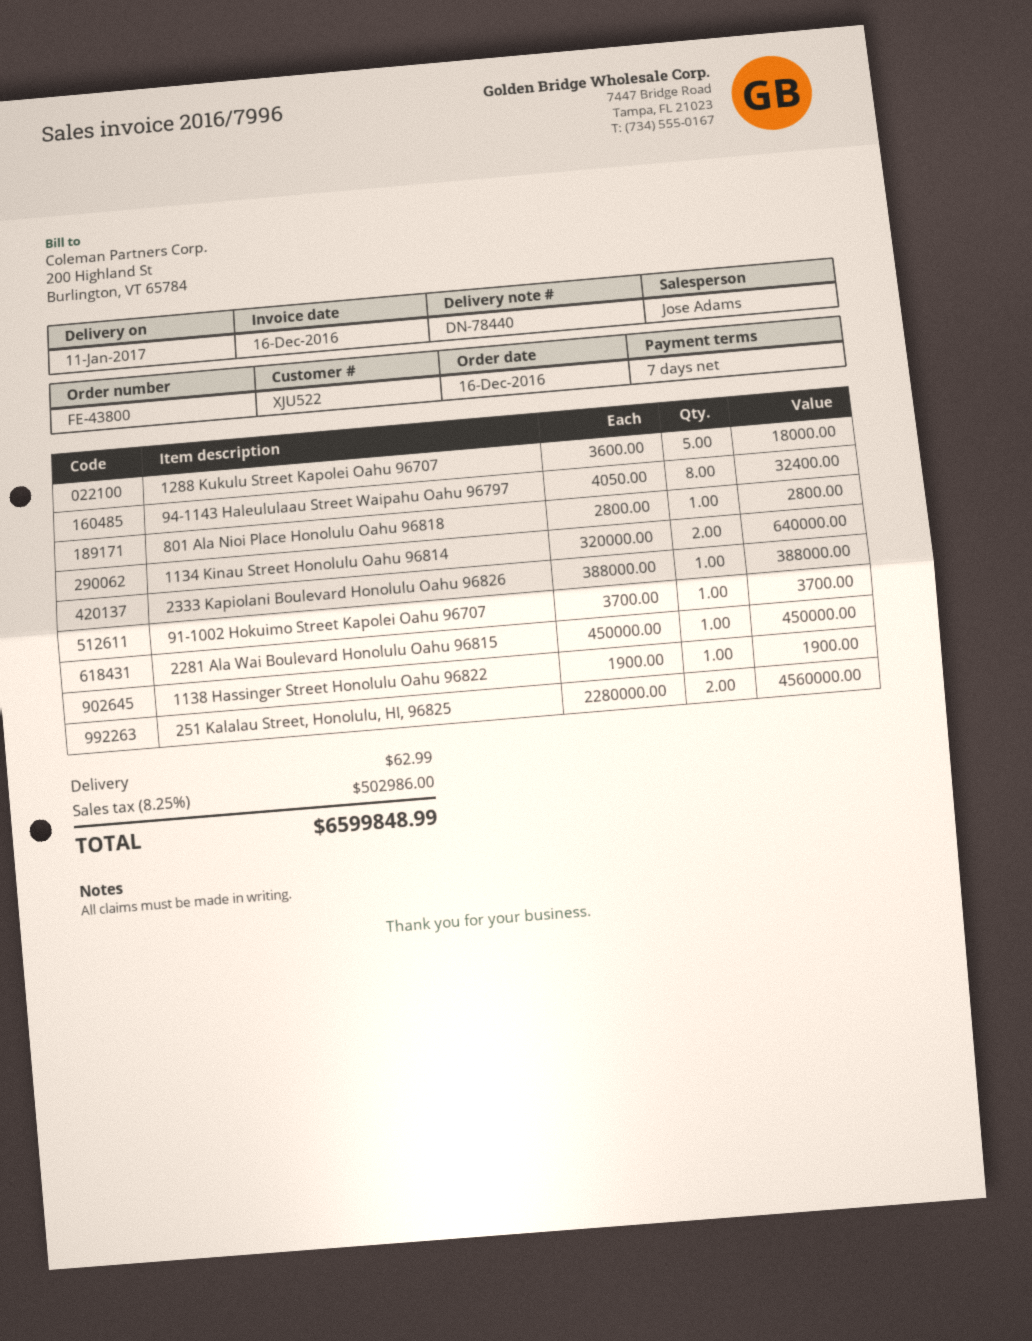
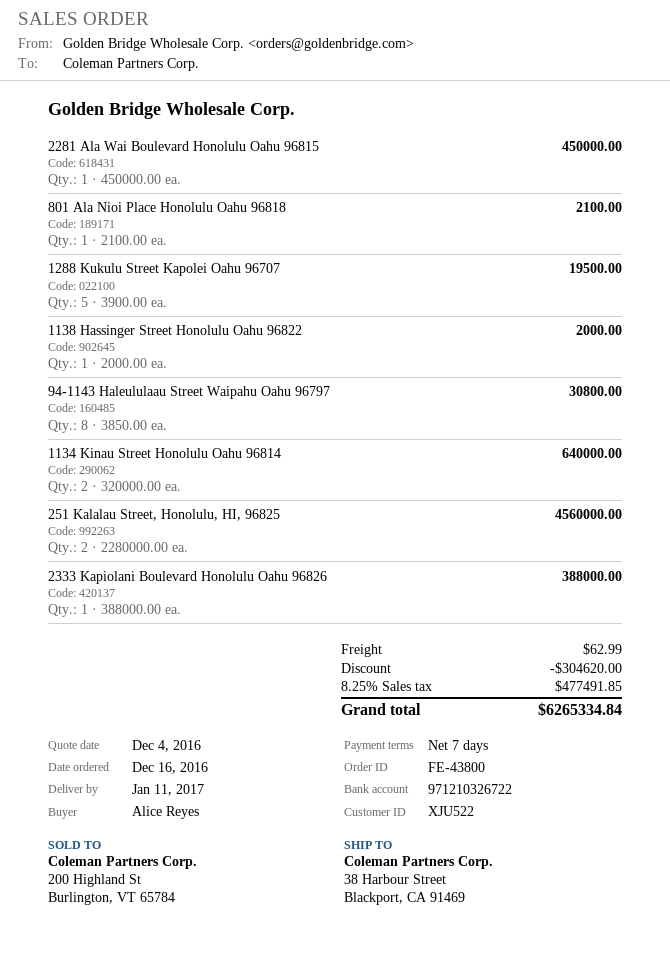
1288 Kukulu Street Kapolei Oahu 96707: 5 x 3600.00 = 18000.00 -> 5 x 3900.00 = 19500.00
94-1143 Haleululaau Street Waipahu Oahu 96797: 8 x 4050.00 = 32400.00 -> 8 x 3850.00 = 30800.00
801 Ala Nioi Place Honolulu Oahu 96818: 1 x 2800.00 = 2800.00 -> 1 x 2100.00 = 2100.00
91-1002 Hokuimo Street Kapolei Oahu 96707: 1 x 3700.00 = 3700.00 -> none
1138 Hassinger Street Honolulu Oahu 96822: 1 x 1900.00 = 1900.00 -> 1 x 2000.00 = 2000.00
discount: none -> 304620.00
tax: 8.25% = 502986.00 -> 8.25% = 477491.85
total: 6599848.99 -> 6265334.84

